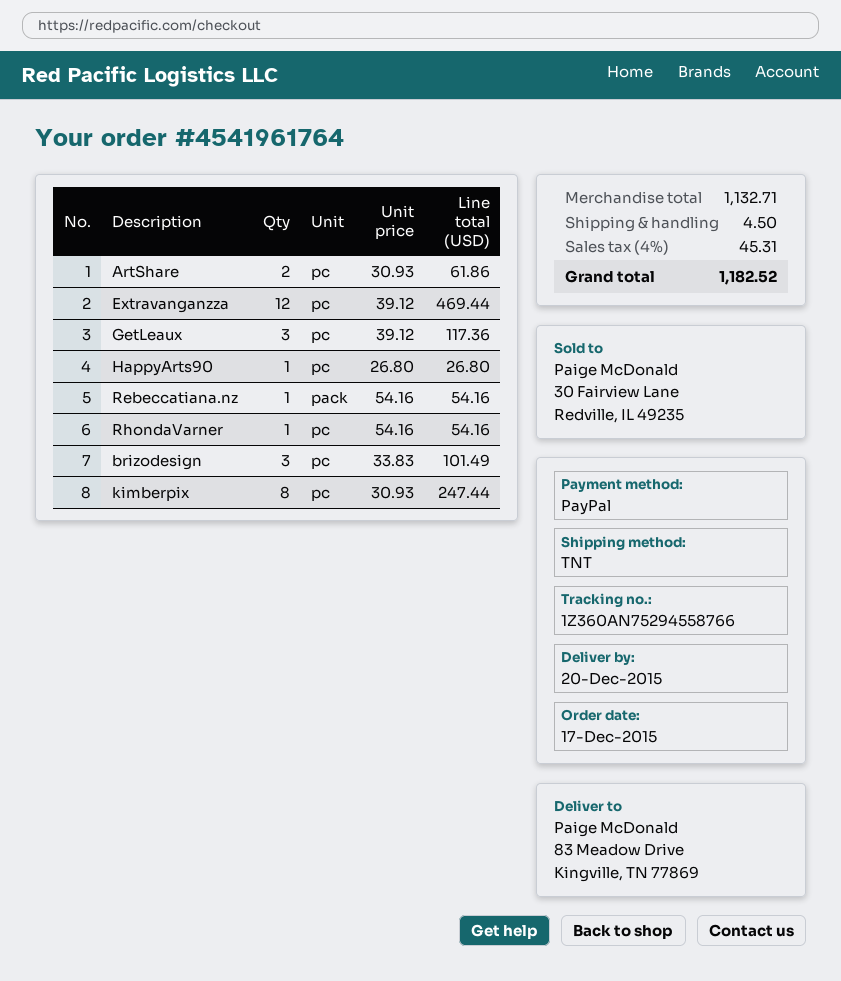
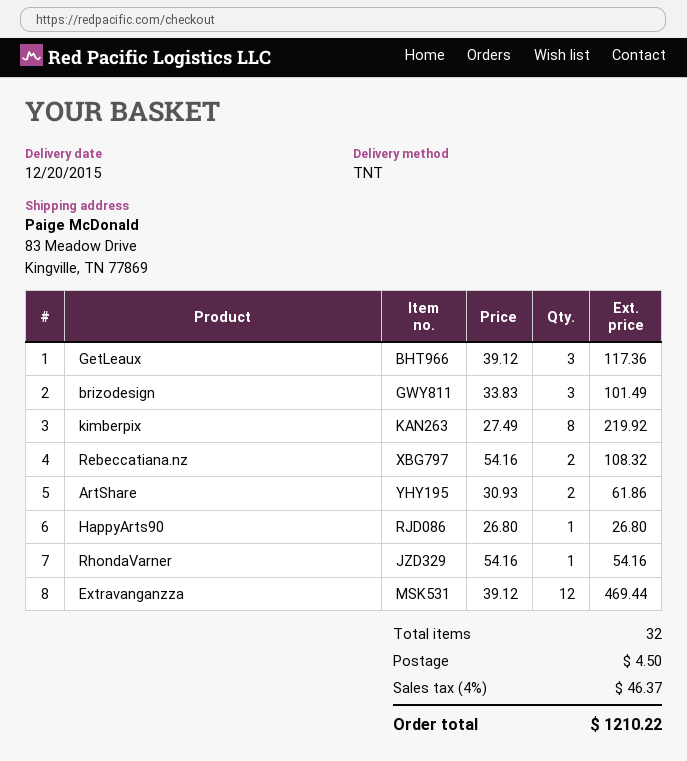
Rebeccatiana.nz: 1 x 54.16 = 54.16 -> 2 x 54.16 = 108.32
kimberpix: 8 x 30.93 = 247.44 -> 8 x 27.49 = 219.92
tax: 4% = 45.31 -> 4% = 46.37
total: 1182.52 -> 1210.22

